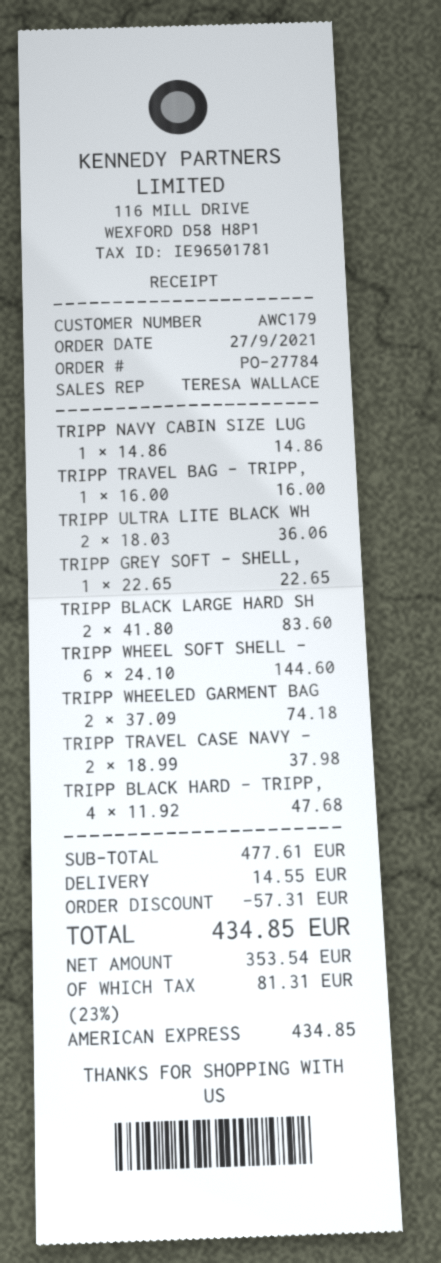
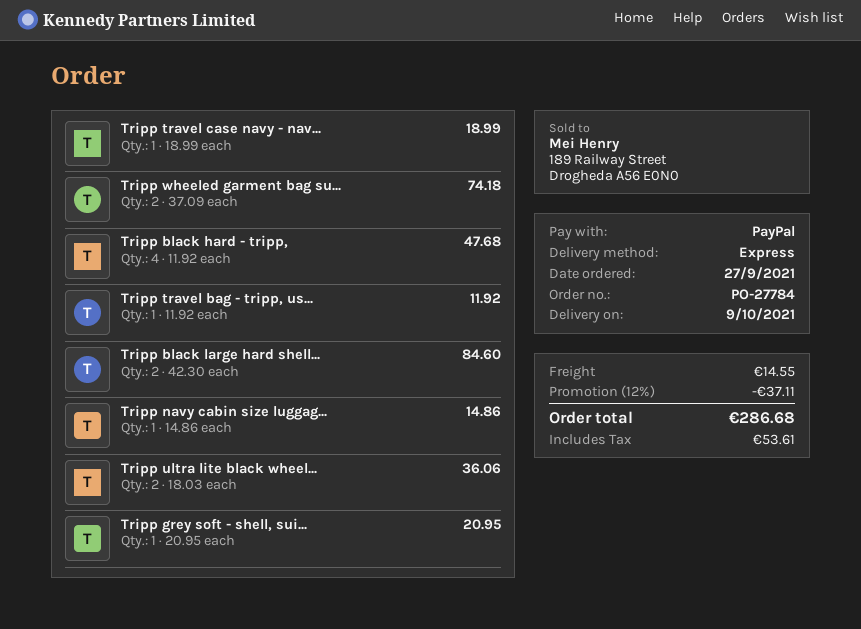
payment method: American Express -> PayPal
TRIPP TRAVEL BAG - TRIPP,: 1 x 16.00 = 16.00 -> 1 x 11.92 = 11.92
TRIPP GREY SOFT - SHELL,: 1 x 22.65 = 22.65 -> 1 x 20.95 = 20.95
TRIPP BLACK LARGE HARD SH: 2 x 41.80 = 83.60 -> 2 x 42.30 = 84.60
TRIPP WHEEL SOFT SHELL -: 6 x 24.10 = 144.60 -> none
TRIPP TRAVEL CASE NAVY -: 2 x 18.99 = 37.98 -> 1 x 18.99 = 18.99
discount: 57.31 -> 37.11
tax: 81.31 -> 53.61
total: 434.85 -> 286.68

